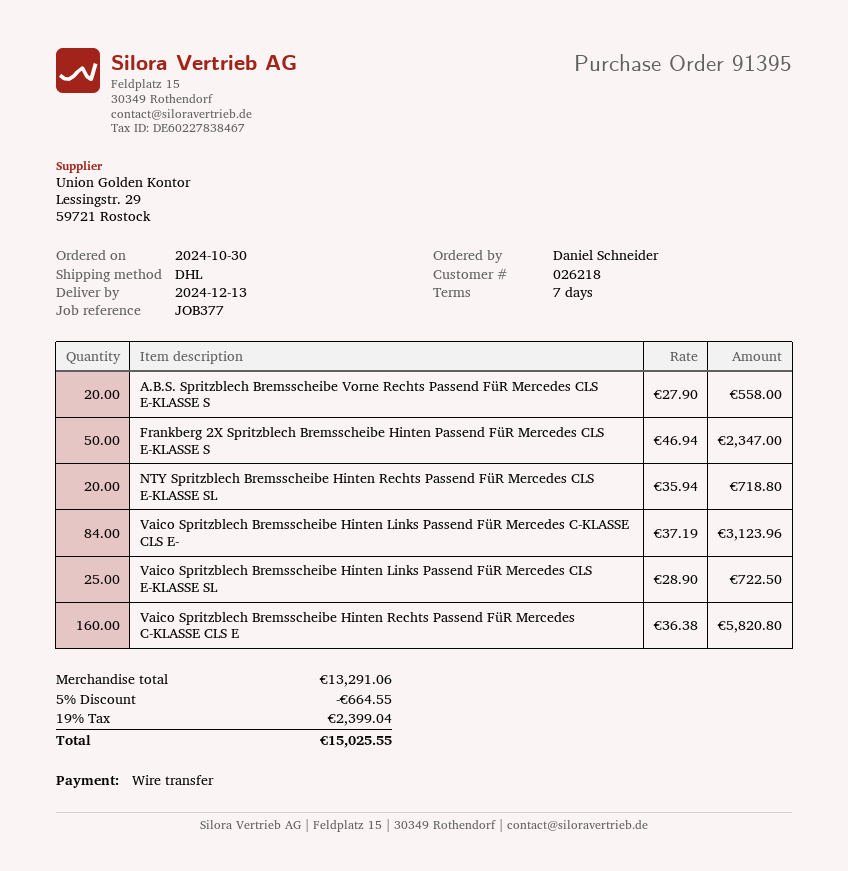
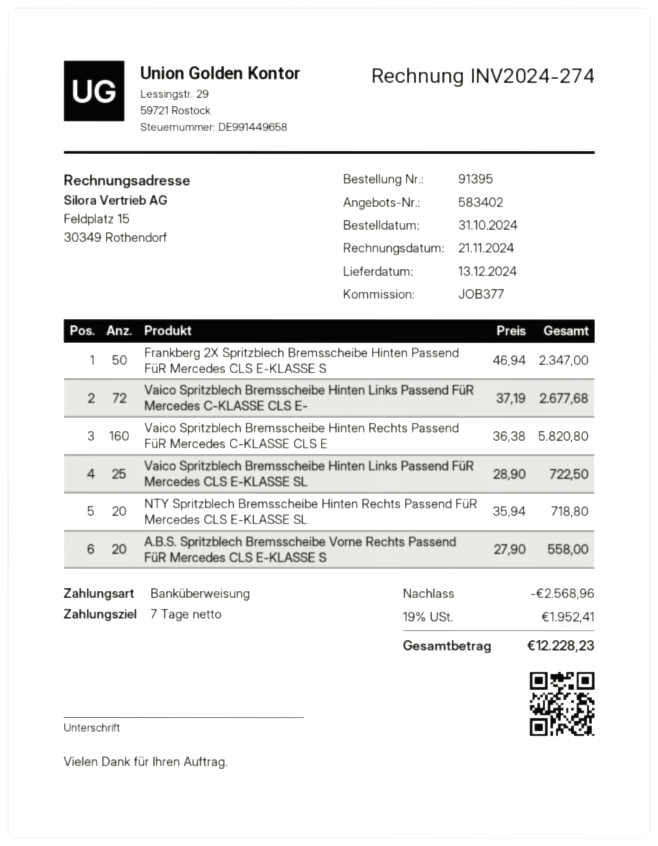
order date: 2024-10-30 -> 2024-10-31
Vaico Spritzblech Bremsscheibe Hinten Links Passend FüR Mercedes C-KLASSE CLS E-: 84 x 37.19 = 3123.96 -> 72 x 37.19 = 2677.68
discount: 664.55 -> 2568.96
tax: 19% = 2399.04 -> 19% = 1952.41
total: 15025.55 -> 12228.23

